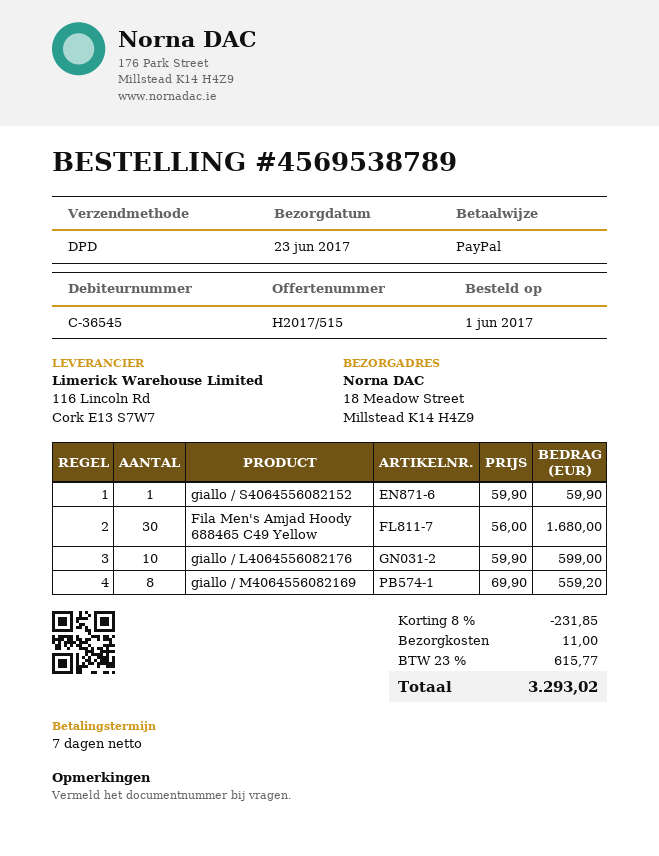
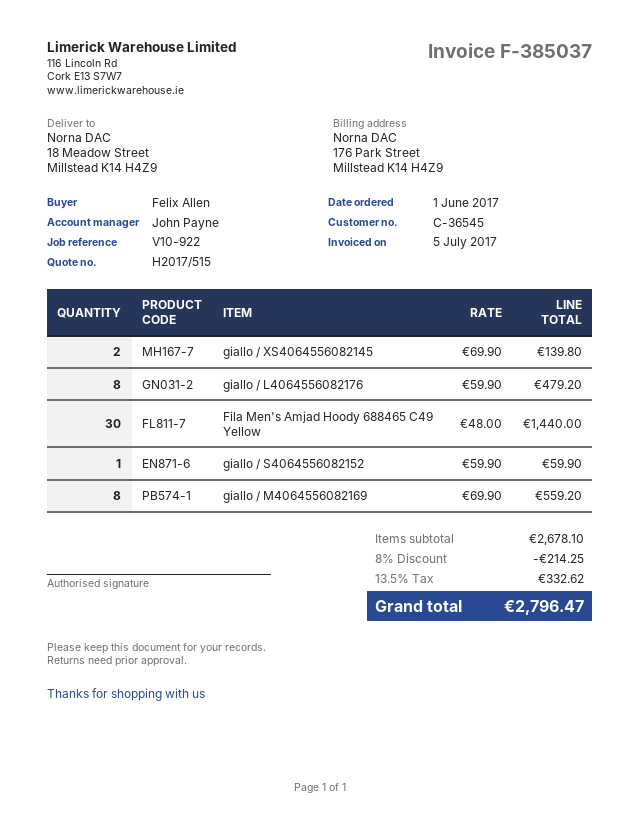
Fila Men's Amjad Hoody 688465 C49 Yellow: 30 x 56.00 = 1680.00 -> 30 x 48.00 = 1440.00
giallo / L4064556082176: 10 x 59.90 = 599.00 -> 8 x 59.90 = 479.20
giallo / XS4064556082145: none -> 2 x 69.90 = 139.80
discount: 8% = 231.85 -> 8% = 214.25
shipping: 11.00 -> none
tax: 23% = 615.77 -> 13.5% = 332.62
total: 3293.02 -> 2796.47

